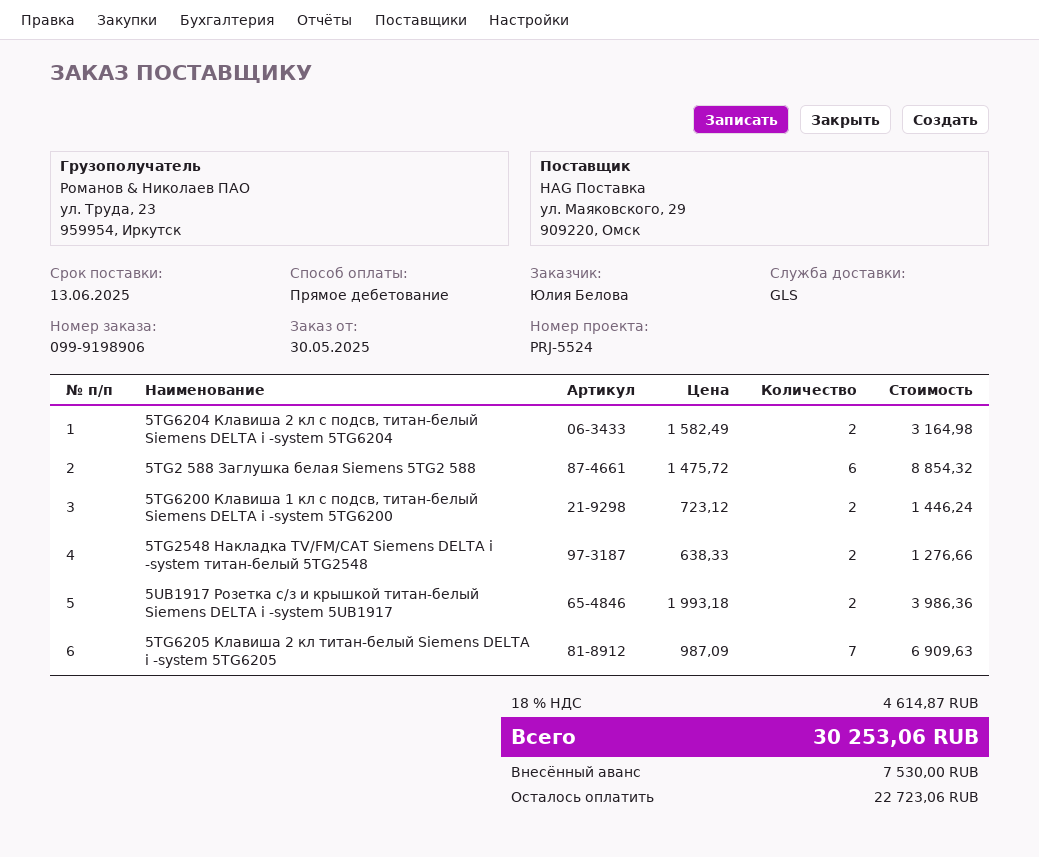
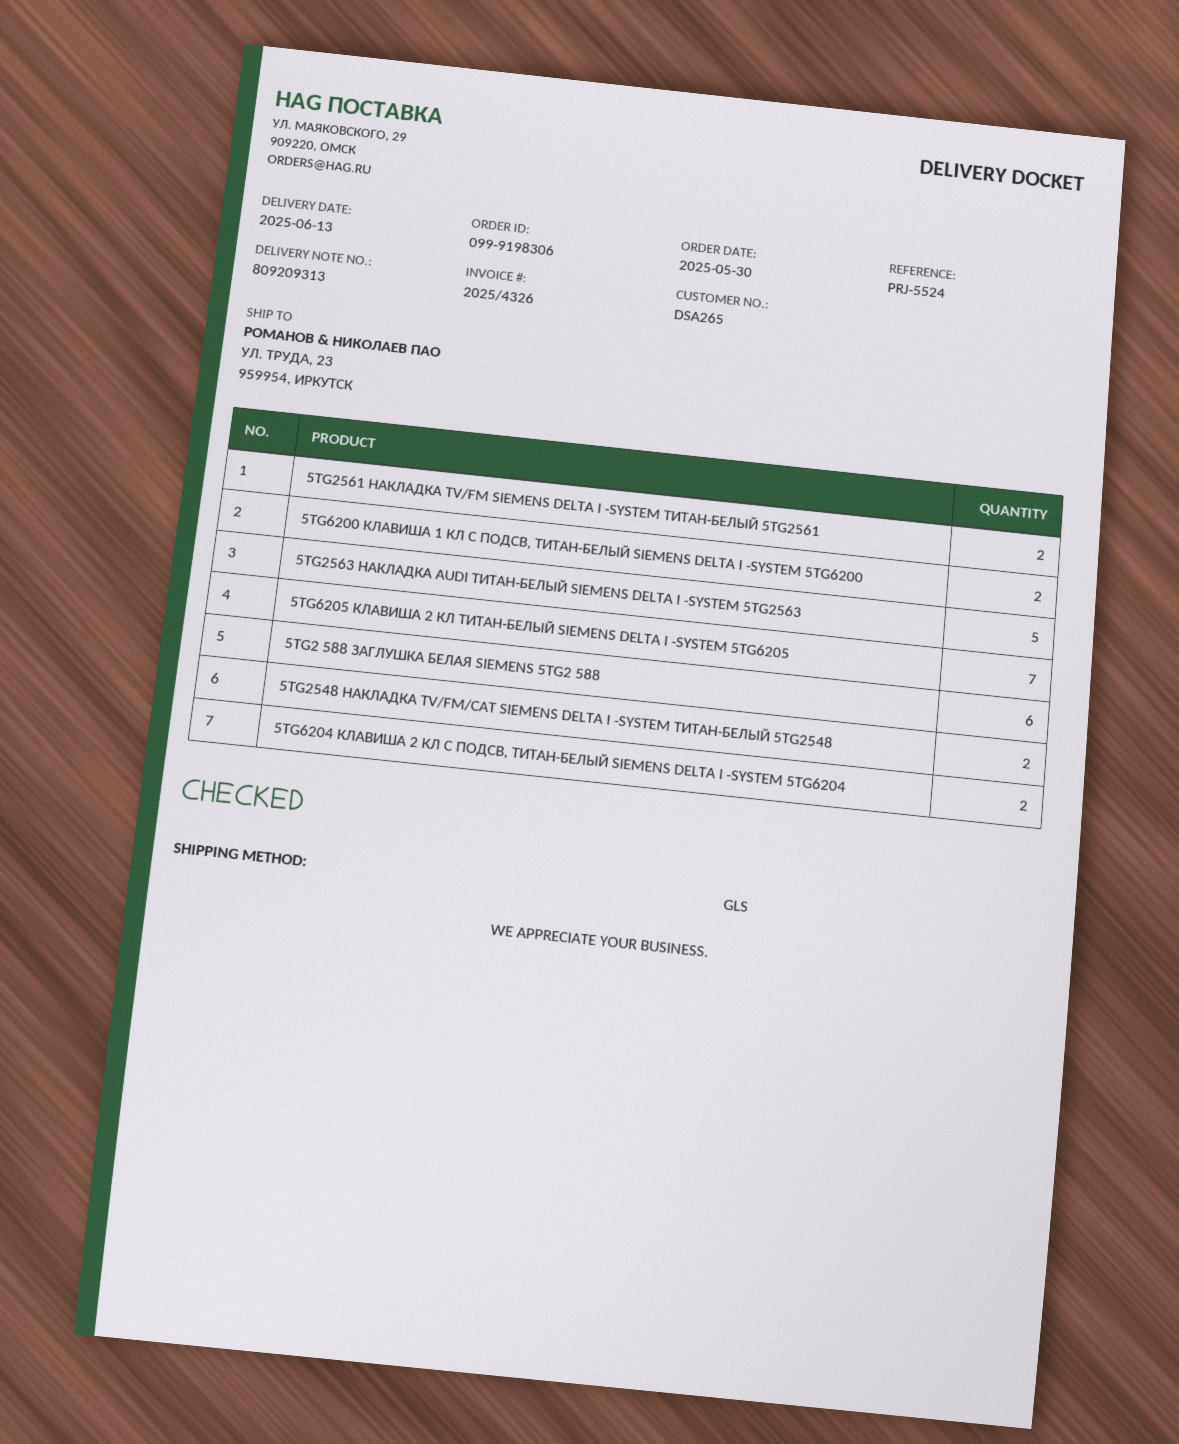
order number: 099-9198906 -> 099-9198306
5UB1917 Розетка с/з и крышкой титан-белый Siemens DELTA i -system 5UB1917: 2 -> none
5TG2561 НАКЛАДКА TV/FM SIEMENS DELTA I -SYSTEM ТИТАН-БЕЛЫЙ 5TG2561: none -> 2
5TG2563 НАКЛАДКА AUDI ТИТАН-БЕЛЫЙ SIEMENS DELTA I -SYSTEM 5TG2563: none -> 5

